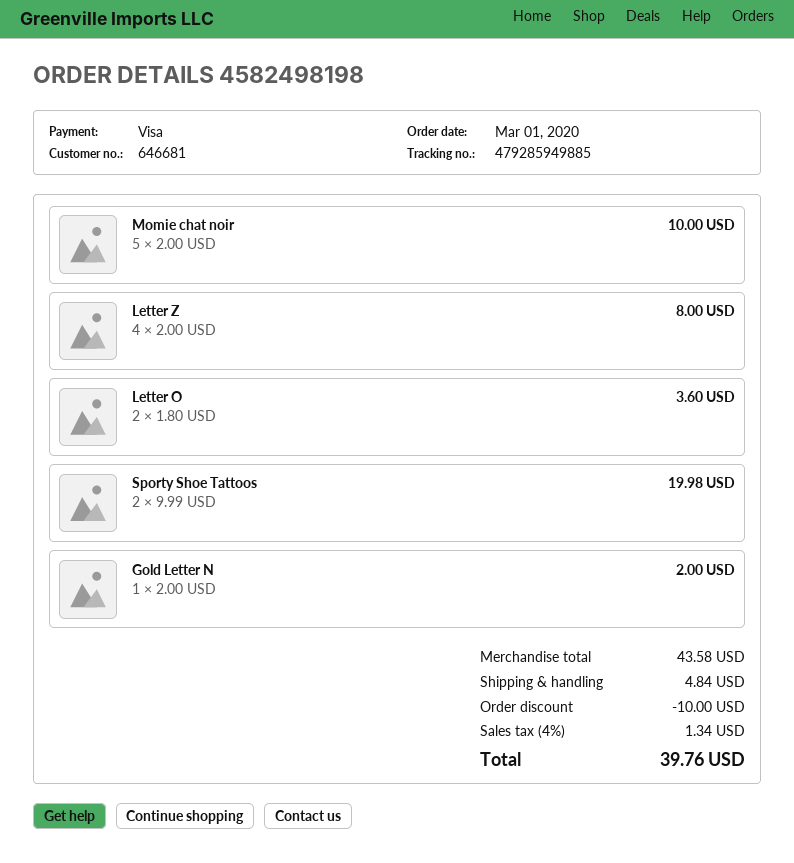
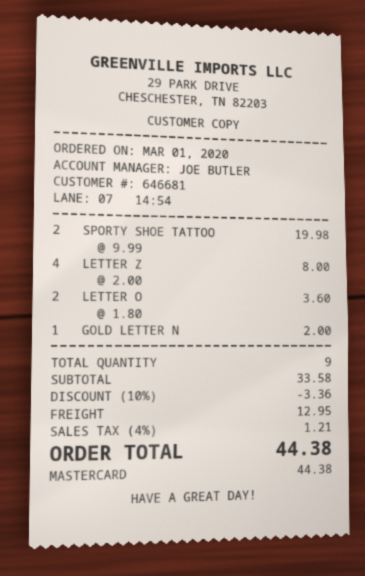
payment method: Visa -> Mastercard
Momie chat noir: 5 x 2.00 = 10.00 -> none
subtotal: 43.58 -> 33.58
discount: 10.00 -> 3.36
shipping: 4.84 -> 12.95
tax: 4% = 1.34 -> 4% = 1.21
total: 39.76 -> 44.38

